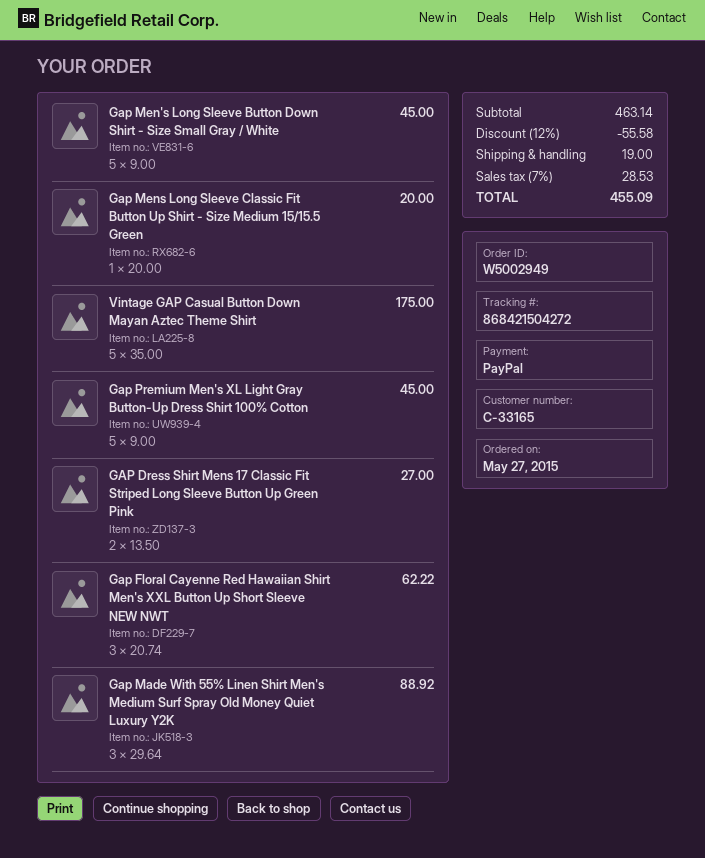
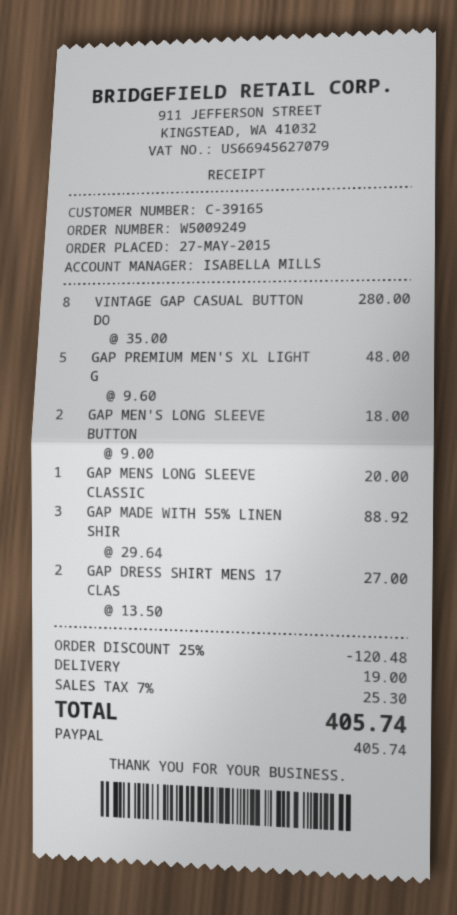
order number: W5002949 -> W5009249
customer number: C-33165 -> C-39165
Gap Men's Long Sleeve Button Down Shirt - Size Small Gray / White: 5 x 9.00 = 45.00 -> 2 x 9.00 = 18.00
Vintage GAP Casual Button Down Mayan Aztec Theme Shirt: 5 x 35.00 = 175.00 -> 8 x 35.00 = 280.00
Gap Premium Men's XL Light Gray Button-Up Dress Shirt 100% Cotton: 5 x 9.00 = 45.00 -> 5 x 9.60 = 48.00
Gap Floral Cayenne Red Hawaiian Shirt Men's XXL Button Up Short Sleeve NEW NWT: 3 x 20.74 = 62.22 -> none
discount: 12% = 55.58 -> 25% = 120.48
tax: 7% = 28.53 -> 7% = 25.30
total: 455.09 -> 405.74

